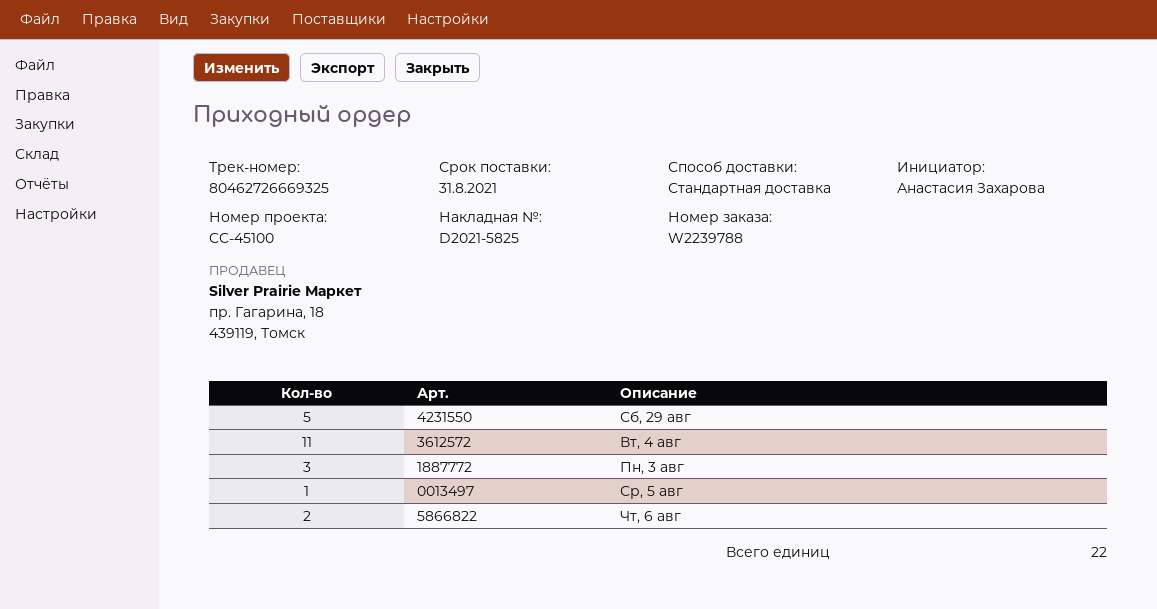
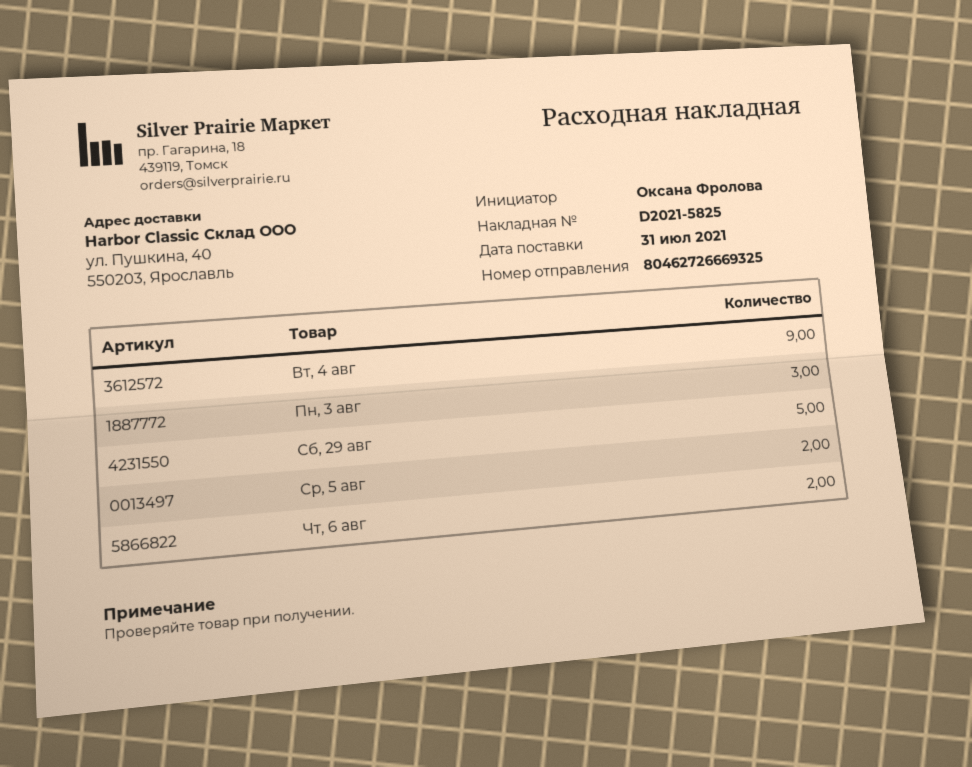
delivery date: 2021-08-31 -> 2021-07-31
ordered by: Анастасия Захарова -> Оксана Фролова
Вт, 4 авг: 11 -> 9
Ср, 5 авг: 1 -> 2

